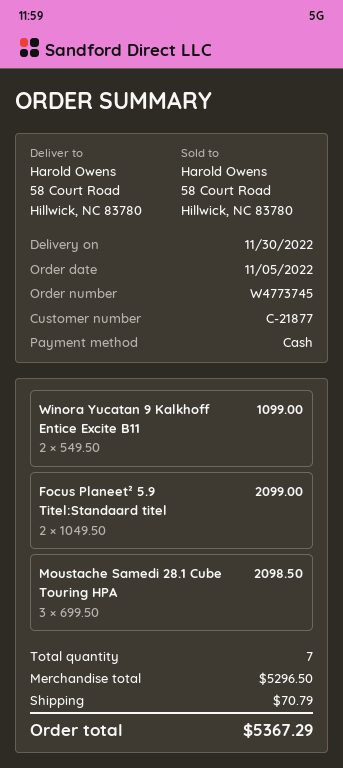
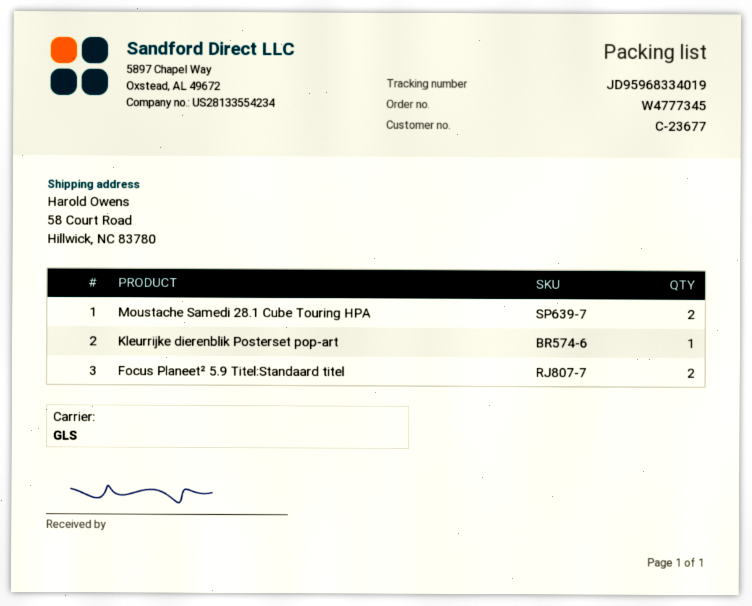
order number: W4773745 -> W4777345
customer number: C-21877 -> C-23677
Winora Yucatan 9 Kalkhoff Entice Excite B11: 2 -> none
Moustache Samedi 28.1 Cube Touring HPA: 3 -> 2
Kleurrijke dierenblik Posterset pop-art: none -> 1

